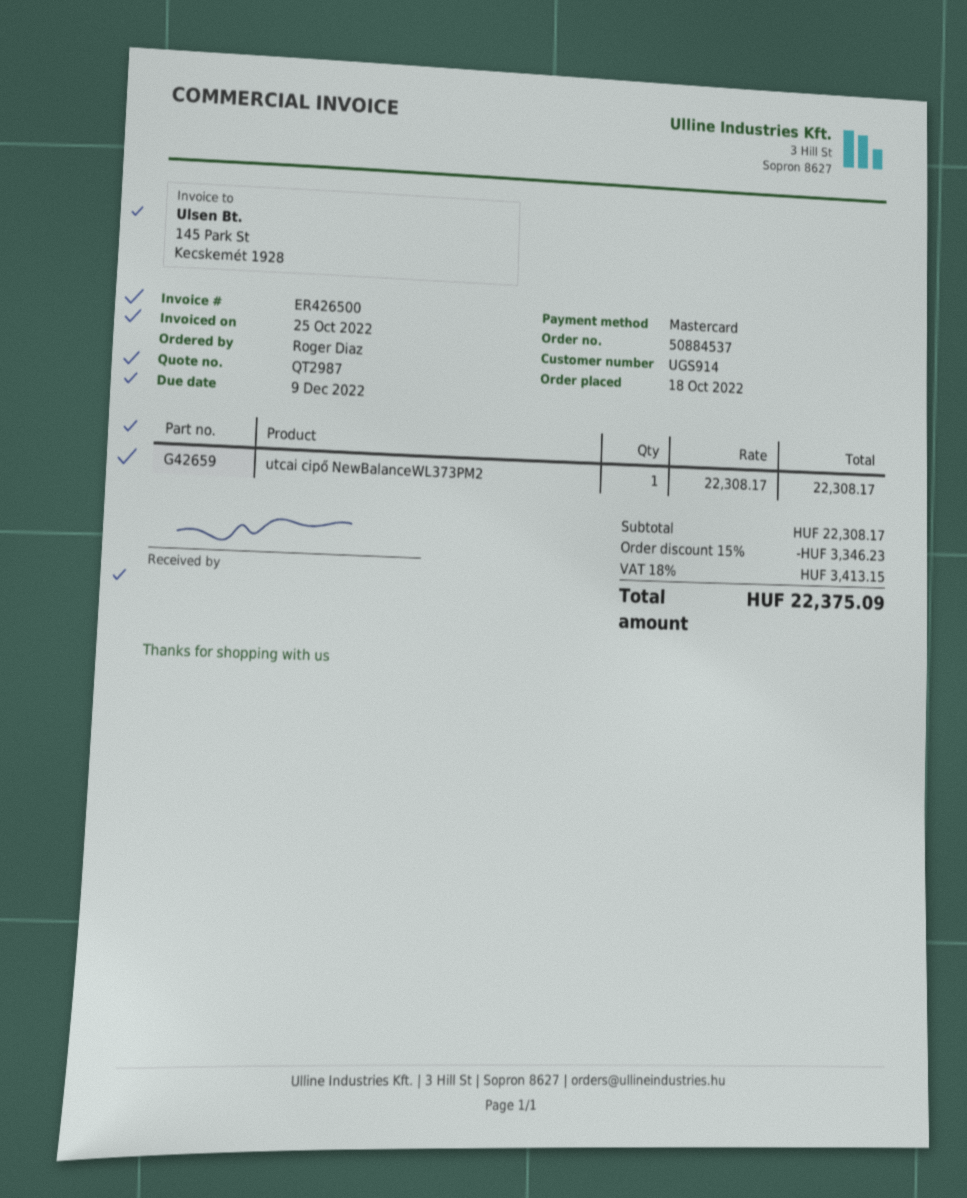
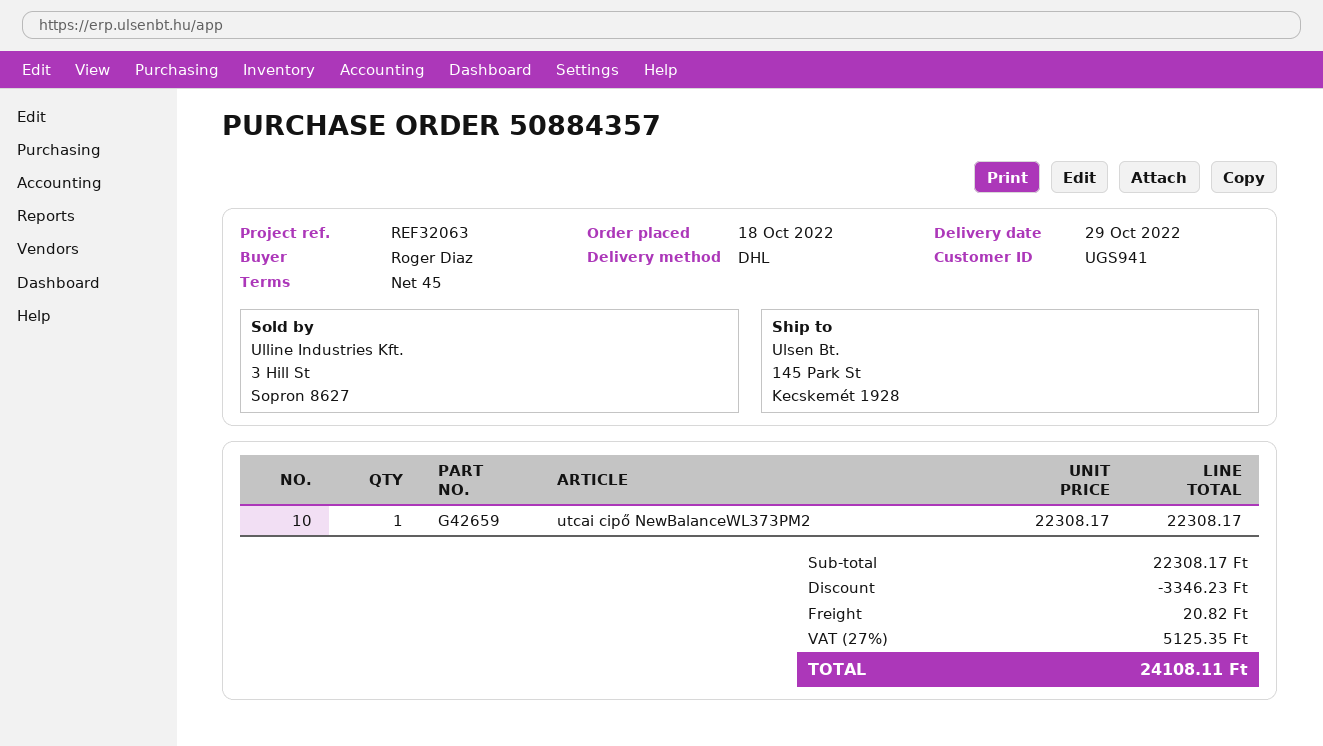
order number: 50884537 -> 50884357
customer number: UGS914 -> UGS941
shipping: none -> 20.82
tax: 18% = 3413.15 -> 27% = 5125.35
total: 22375.09 -> 24108.11

